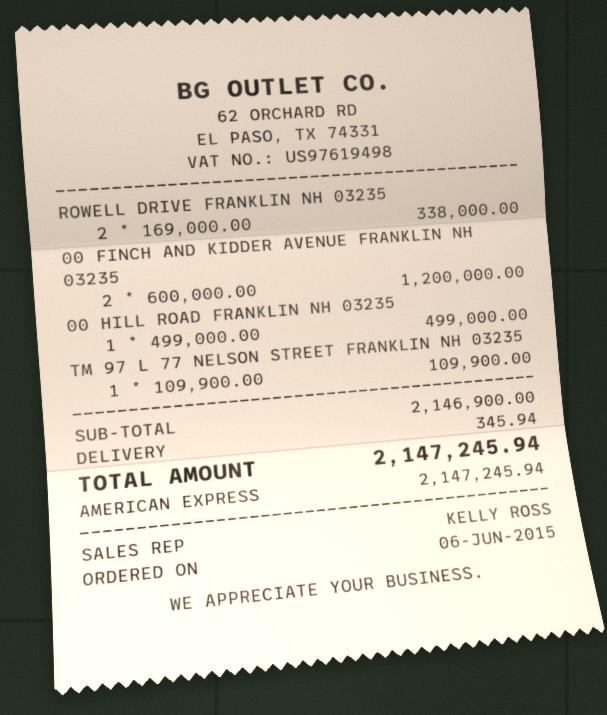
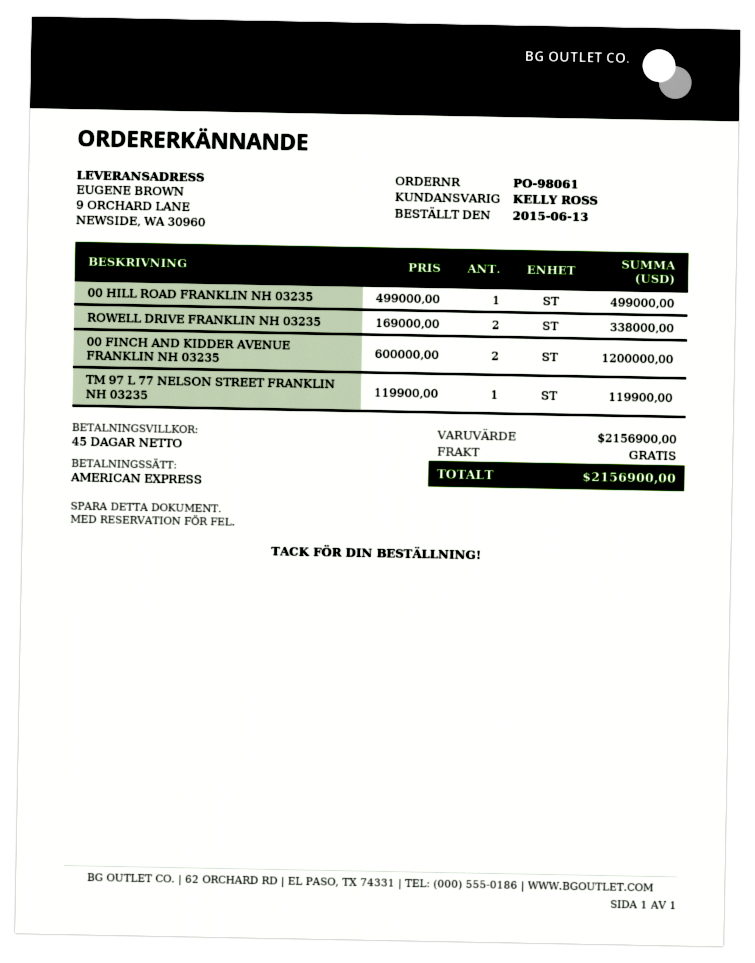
order date: 2015-06-06 -> 2015-06-13
TM 97 L 77 NELSON STREET FRANKLIN NH 03235: 1 x 109900.00 = 109900.00 -> 1 x 119900.00 = 119900.00
subtotal: 2146900.00 -> 2156900.00
shipping: 345.94 -> 0.00
total: 2147245.94 -> 2156900.00

